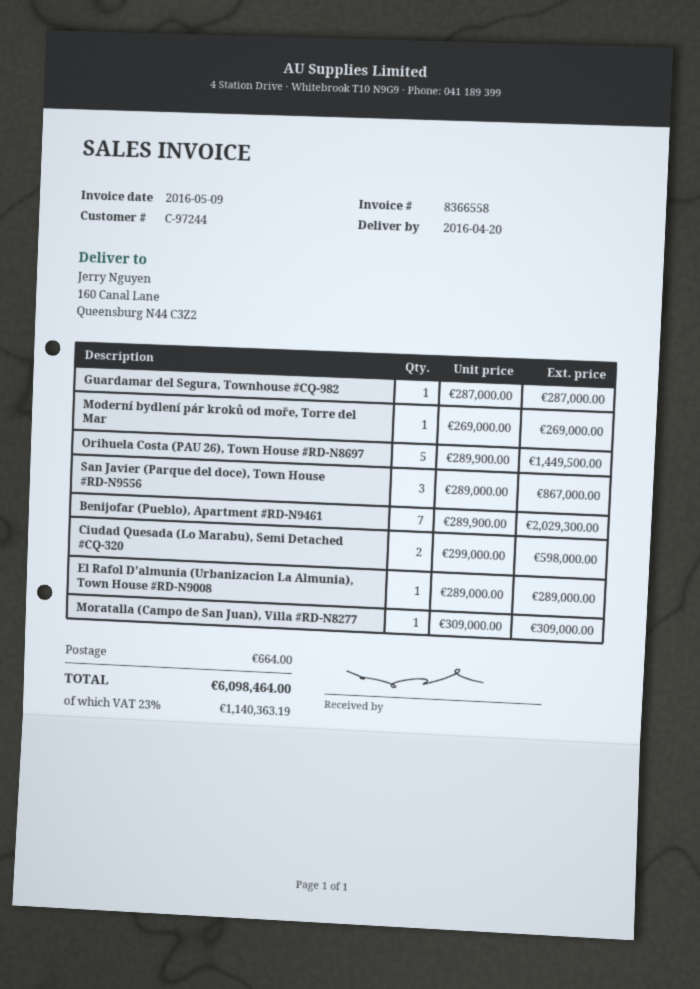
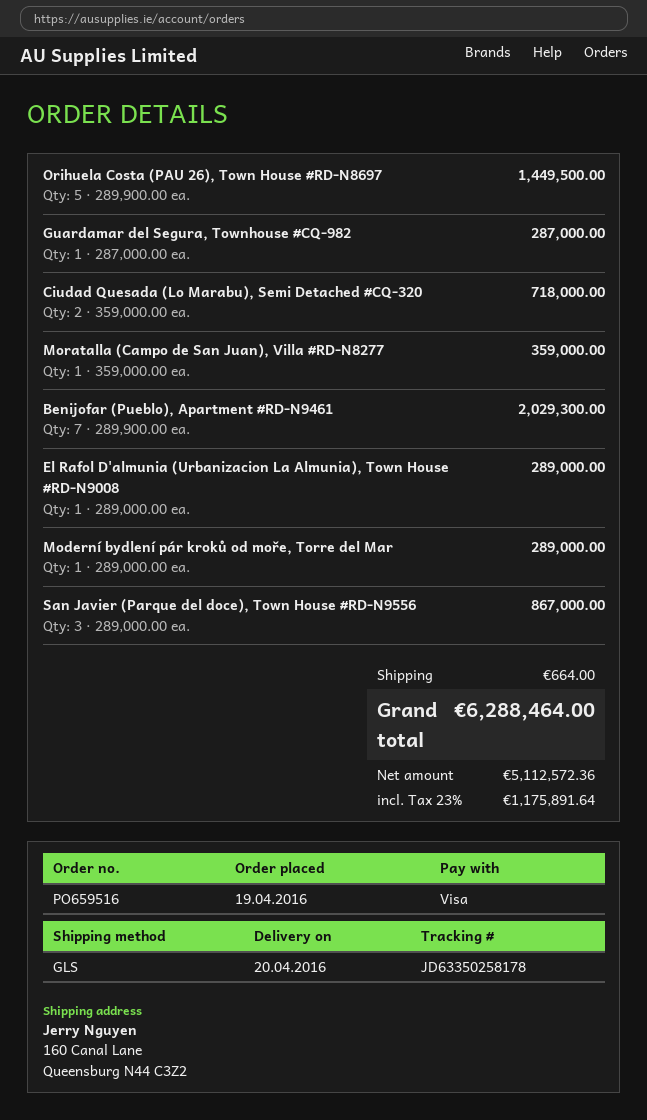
Moderní bydlení pár kroků od moře, Torre del Mar: 1 x 269000.00 = 269000.00 -> 1 x 289000.00 = 289000.00
Ciudad Quesada (Lo Marabu), Semi Detached #CQ-320: 2 x 299000.00 = 598000.00 -> 2 x 359000.00 = 718000.00
Moratalla (Campo de San Juan), Villa #RD-N8277: 1 x 309000.00 = 309000.00 -> 1 x 359000.00 = 359000.00
tax: 23% = 1140363.19 -> 23% = 1175891.64
total: 6098464.00 -> 6288464.00

